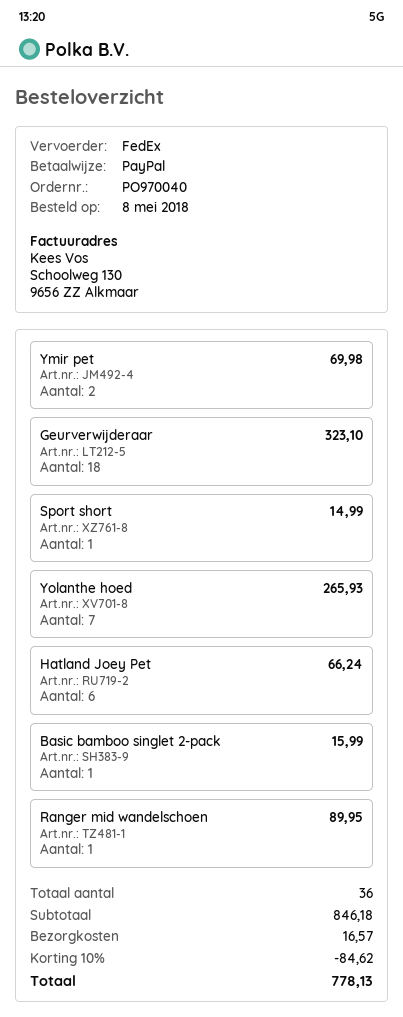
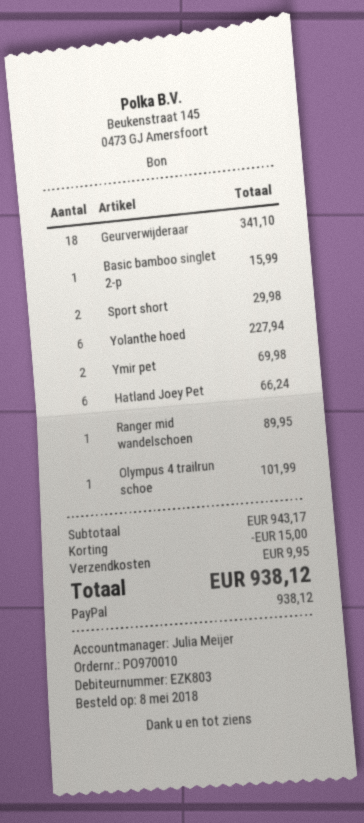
order number: PO970040 -> PO970010
Geurverwijderaar: 18 for 323.10 -> 18 for 341.10
Sport short: 1 for 14.99 -> 2 for 29.98
Yolanthe hoed: 7 for 265.93 -> 6 for 227.94
Olympus 4 trailrun schoe: none -> 1 for 101.99
subtotal: 846.18 -> 943.17
discount: 84.62 -> 15.00
shipping: 16.57 -> 9.95
total: 778.13 -> 938.12

